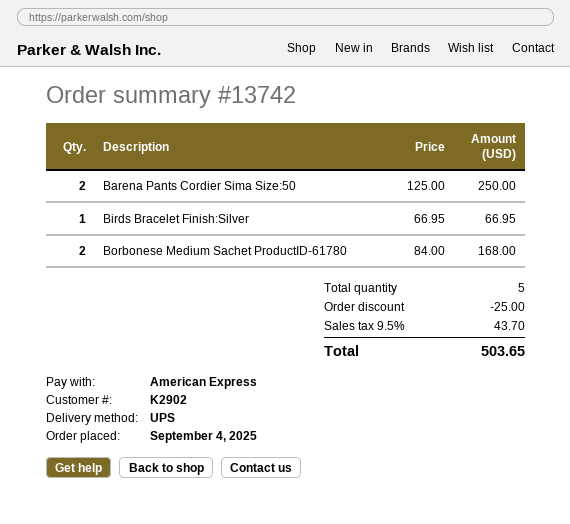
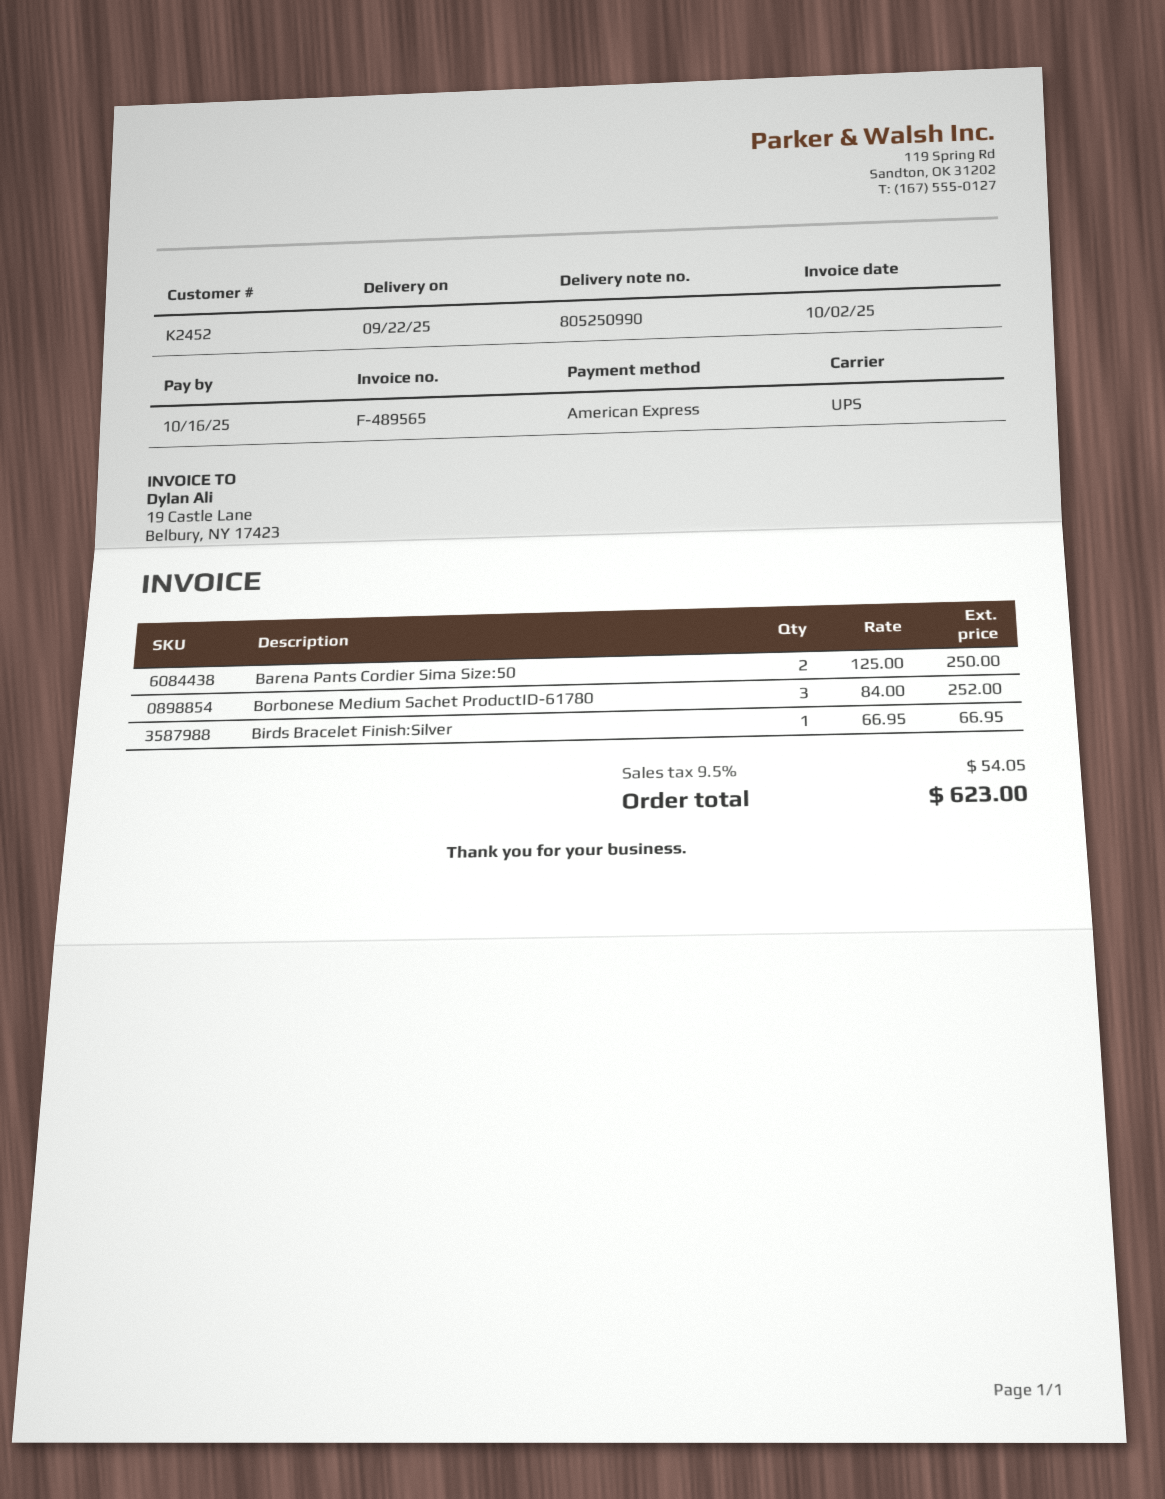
customer number: K2902 -> K2452
Borbonese Medium Sachet ProductID-61780: 2 x 84.00 = 168.00 -> 3 x 84.00 = 252.00
discount: 25.00 -> none
tax: 9.5% = 43.70 -> 9.5% = 54.05
total: 503.65 -> 623.00

